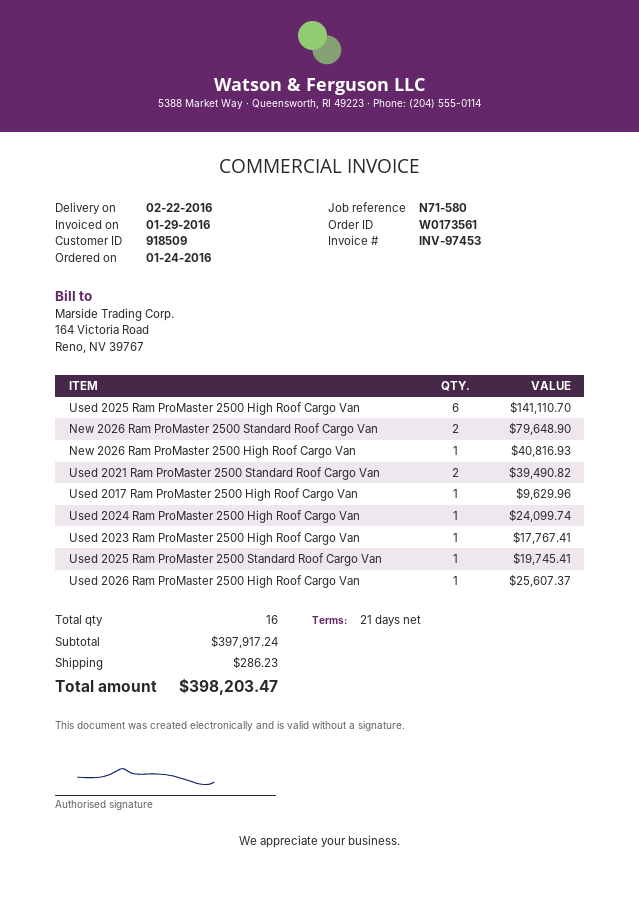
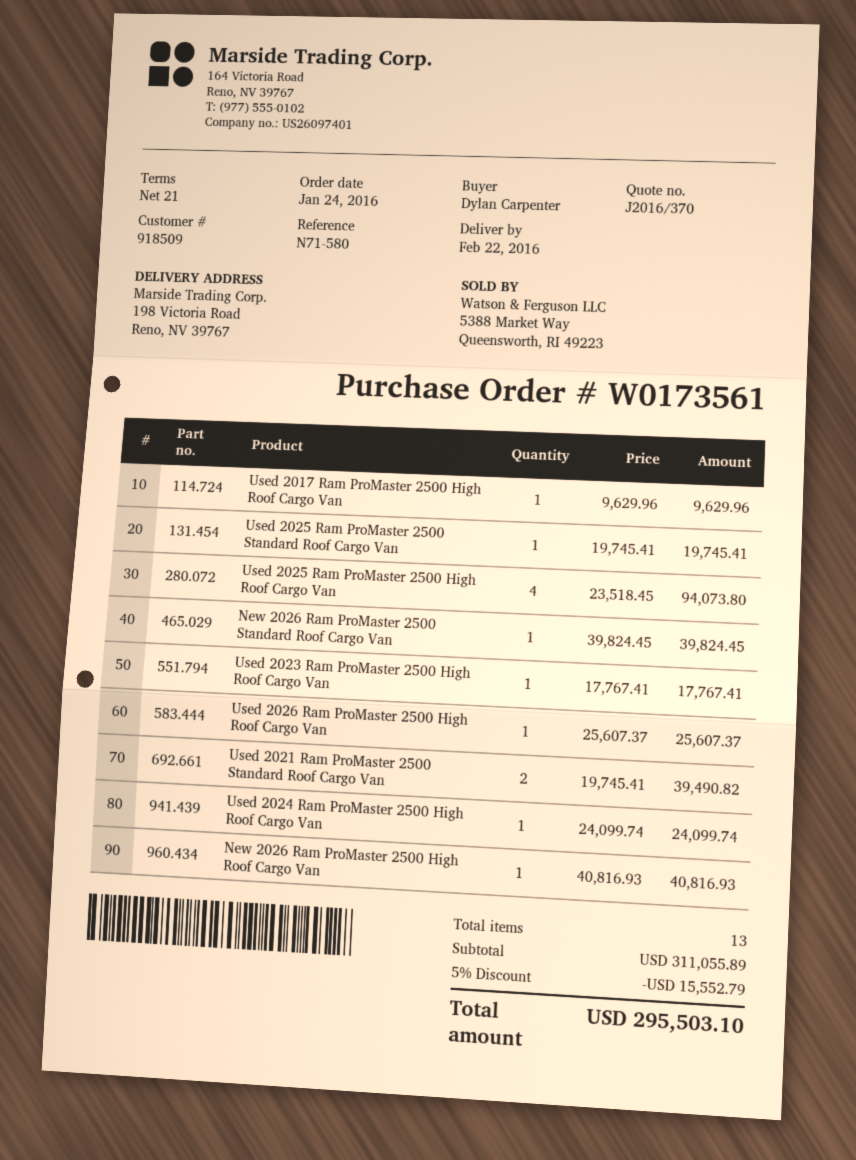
Used 2025 Ram ProMaster 2500 High Roof Cargo Van: 6 for 141110.70 -> 4 for 94073.80
New 2026 Ram ProMaster 2500 Standard Roof Cargo Van: 2 for 79648.90 -> 1 for 39824.45
total quantity: 16 -> 13
subtotal: 397917.24 -> 311055.89
discount: none -> 5% = 15552.79
shipping: 286.23 -> none
total: 398203.47 -> 295503.10

